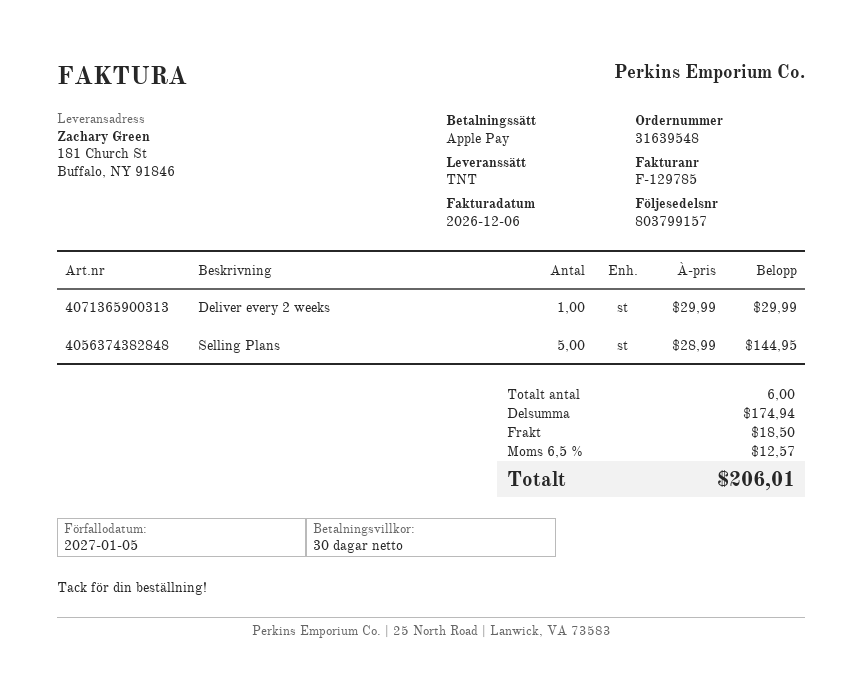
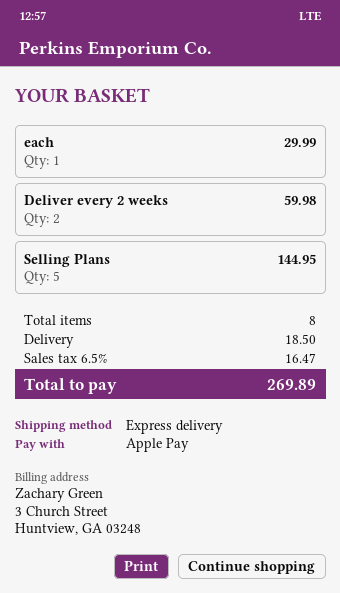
shipping method: TNT -> express
Deliver every 2 weeks: 1 for 29.99 -> 2 for 59.98
each: none -> 1 for 29.99
total quantity: 6 -> 8
tax: 6.5% = 12.57 -> 6.5% = 16.47
total: 206.01 -> 269.89

